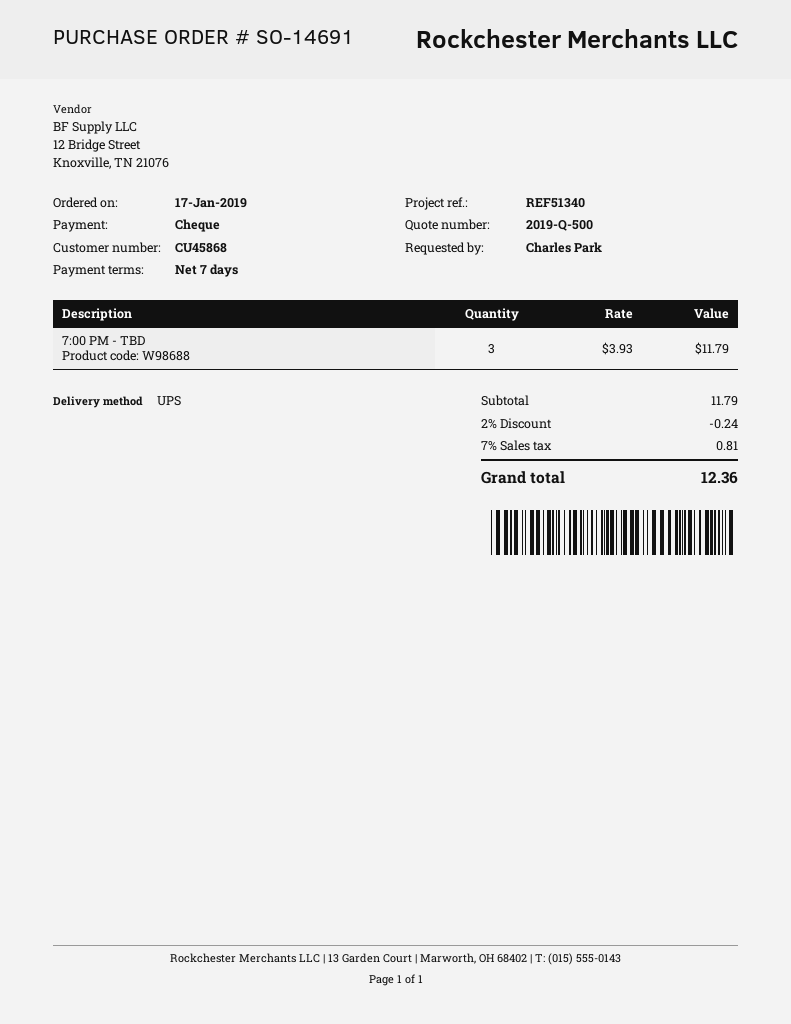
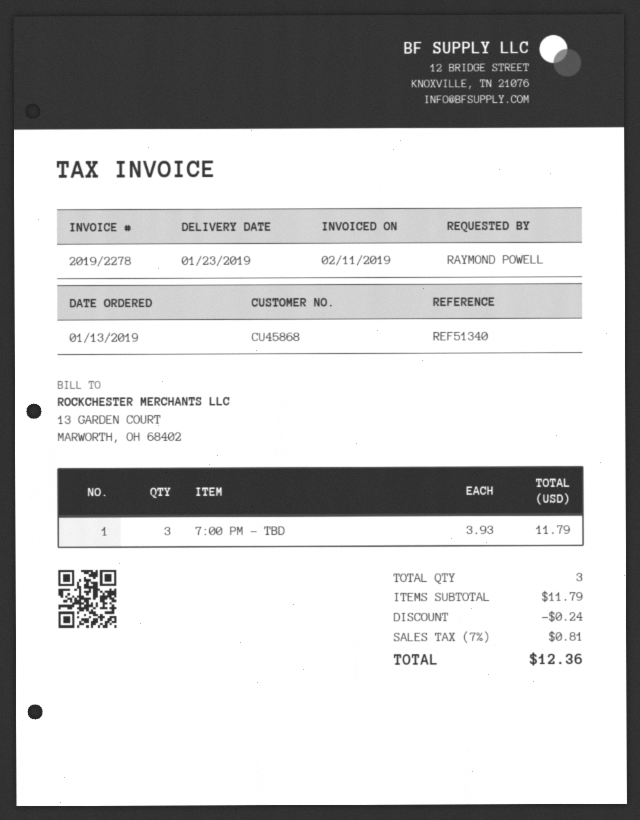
order date: 2019-01-17 -> 2019-01-13
ordered by: Charles Park -> RAYMOND POWELL

